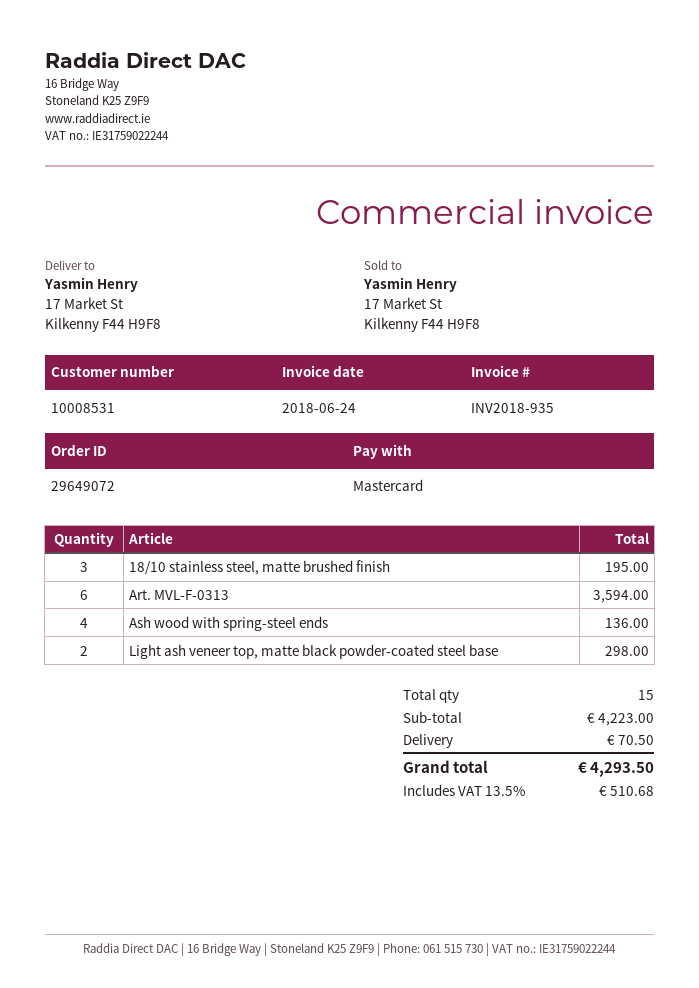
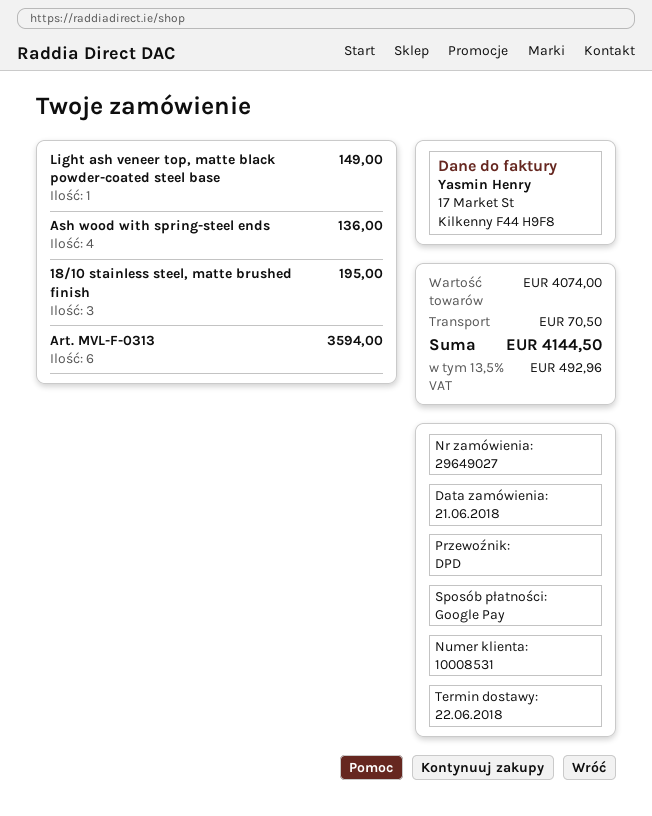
order number: 29649072 -> 29649027
payment method: Mastercard -> Google Pay
Light ash veneer top, matte black powder-coated steel base: 2 for 298.00 -> 1 for 149.00
subtotal: 4223.00 -> 4074.00
tax: 13.5% = 510.68 -> 13.5% = 492.96
total: 4293.50 -> 4144.50

